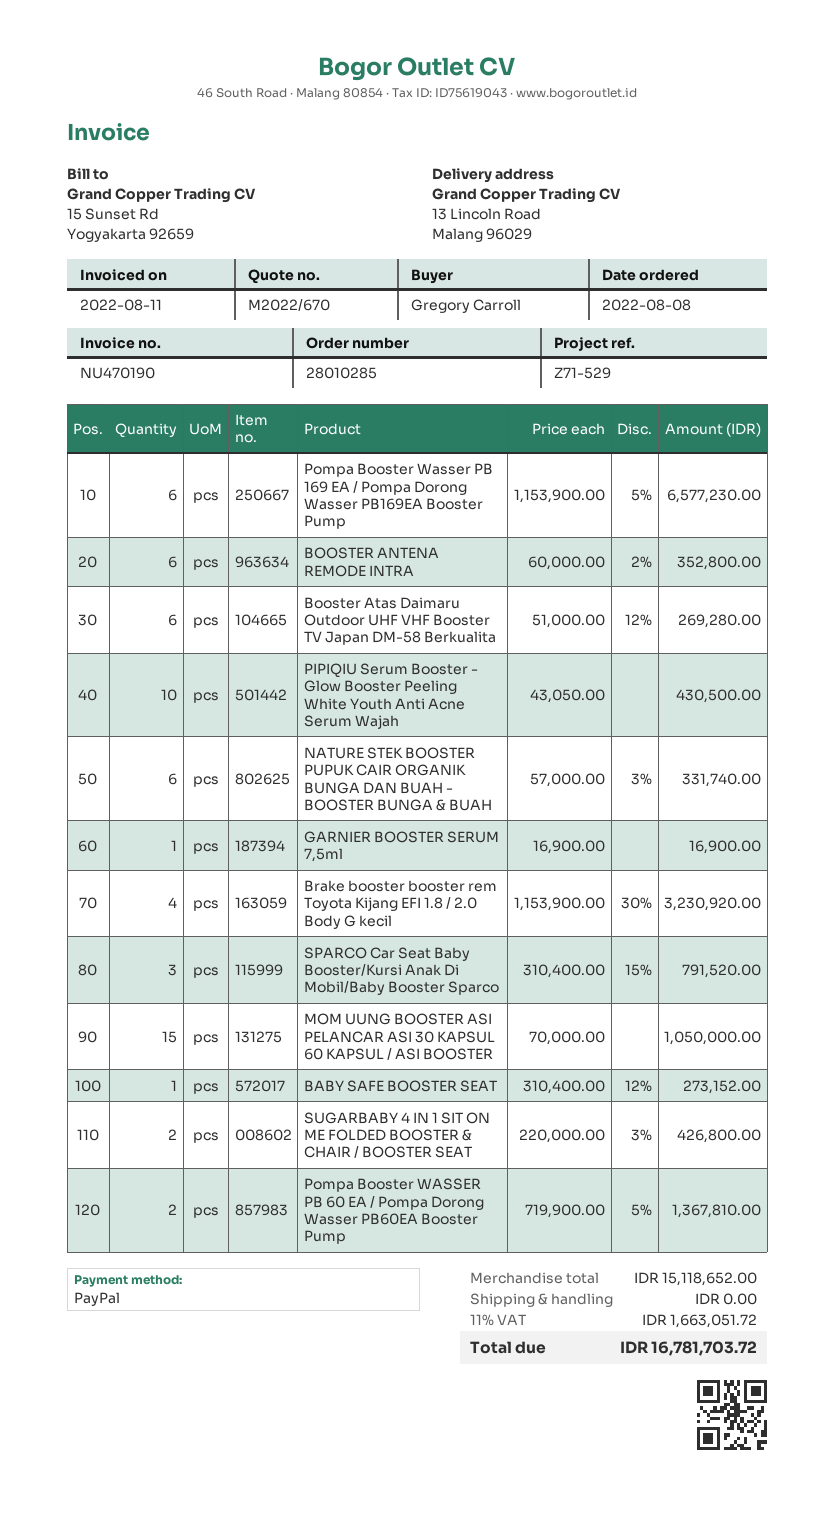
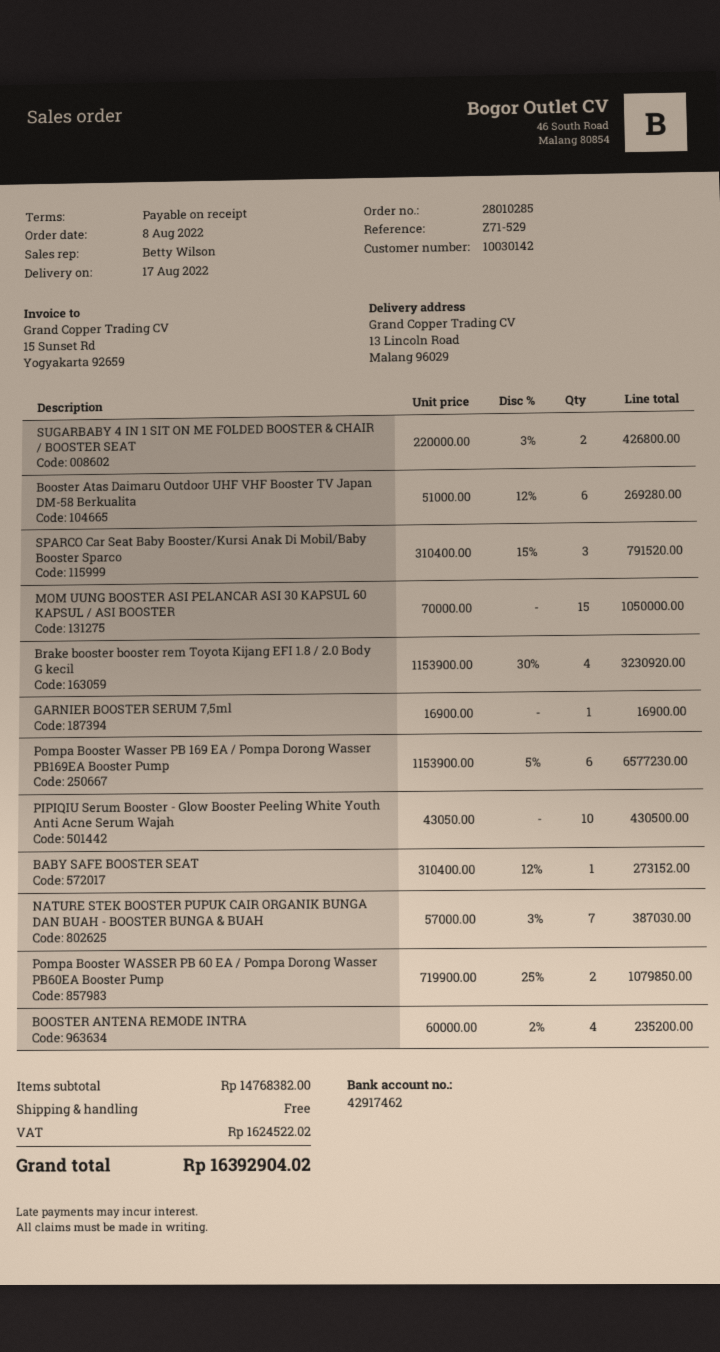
BOOSTER ANTENA REMODE INTRA: 6 x 60000.00 - 2% = 352800.00 -> 4 x 60000.00 - 2% = 235200.00
NATURE STEK BOOSTER PUPUK CAIR ORGANIK BUNGA DAN BUAH - BOOSTER BUNGA & BUAH: 6 x 57000.00 - 3% = 331740.00 -> 7 x 57000.00 - 3% = 387030.00
Pompa Booster WASSER PB 60 EA / Pompa Dorong Wasser PB60EA Booster Pump: 2 x 719900.00 - 5% = 1367810.00 -> 2 x 719900.00 - 25% = 1079850.00
subtotal: 15118652.00 -> 14768382.00
tax: 1663051.72 -> 1624522.02
total: 16781703.72 -> 16392904.02

